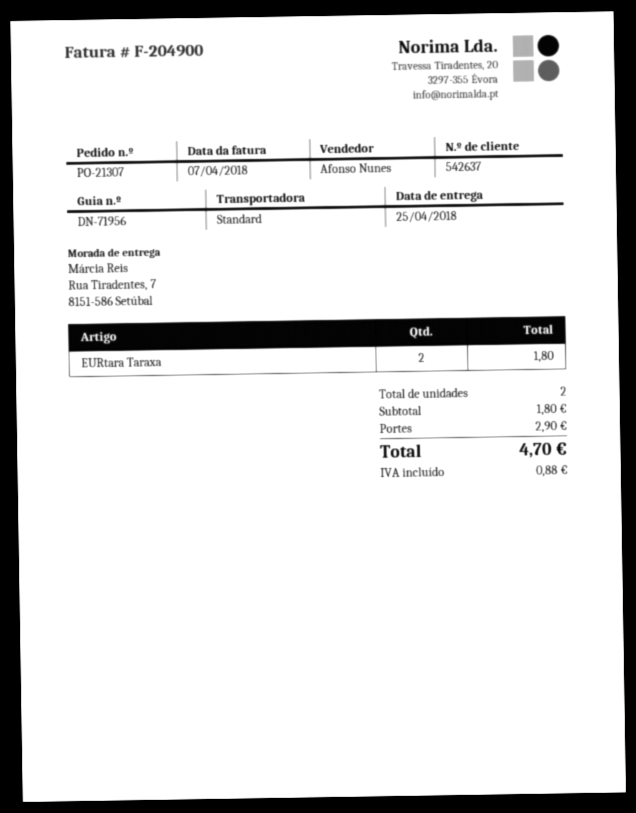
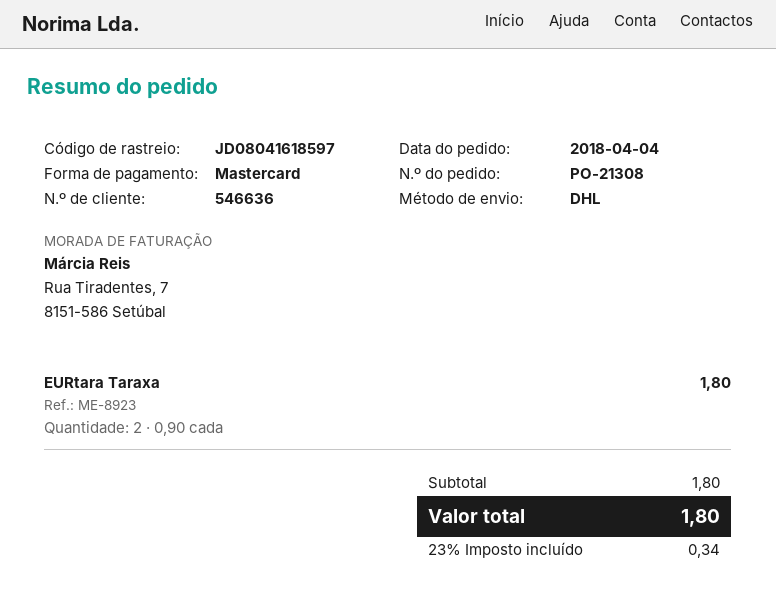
order number: PO-21307 -> PO-21308
customer number: 542637 -> 546636
shipping method: standard -> DHL
shipping: 2.90 -> none
tax: 0.88 -> 0.34
total: 4.70 -> 1.80

